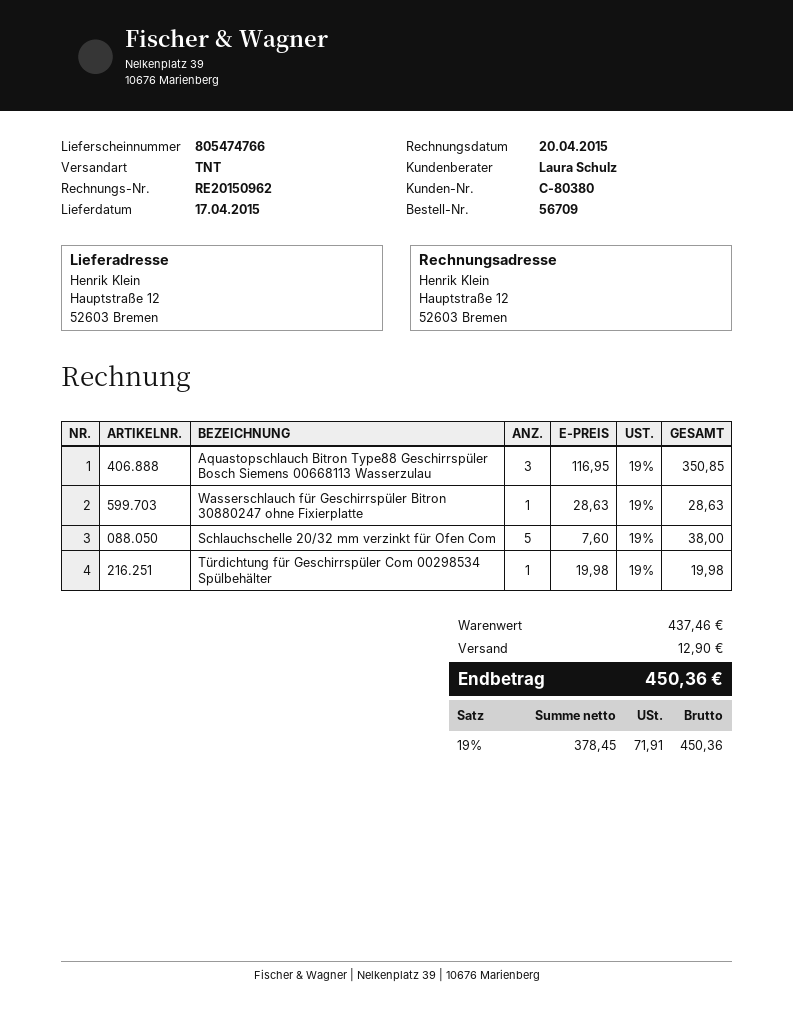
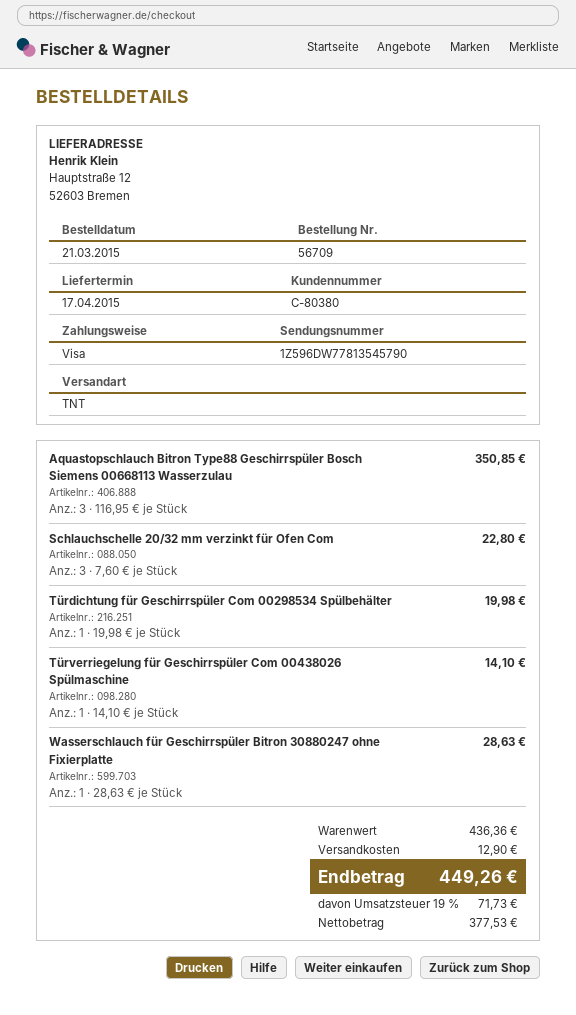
Schlauchschelle 20/32 mm verzinkt für Ofen Com: 5 x 7.60 = 38.00 -> 3 x 7.60 = 22.80
Türverriegelung für Geschirrspüler Com 00438026 Spülmaschine: none -> 1 x 14.10 = 14.10
subtotal: 437.46 -> 436.36
net: 378.45 -> 377.53
tax: 19% = 71.91 -> 19% = 71.73
total: 450.36 -> 449.26

